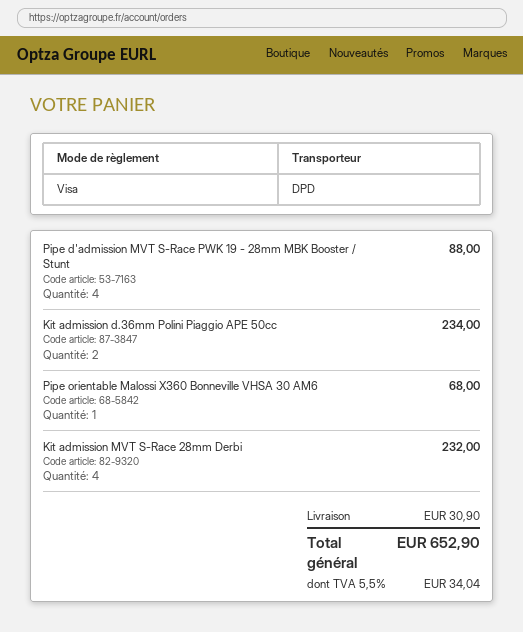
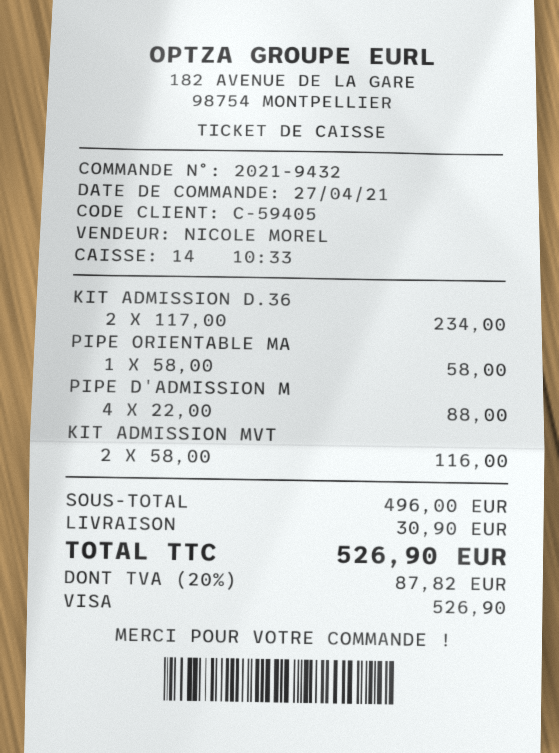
Pipe orientable Malossi X360 Bonneville VHSA 30 AM6: 1 for 68.00 -> 1 for 58.00
Kit admission MVT S-Race 28mm Derbi: 4 for 232.00 -> 2 for 116.00
tax: 5.5% = 34.04 -> 20% = 87.82
total: 652.90 -> 526.90

